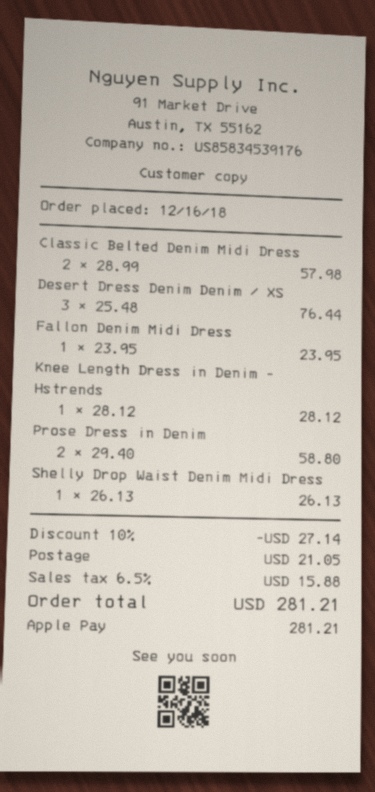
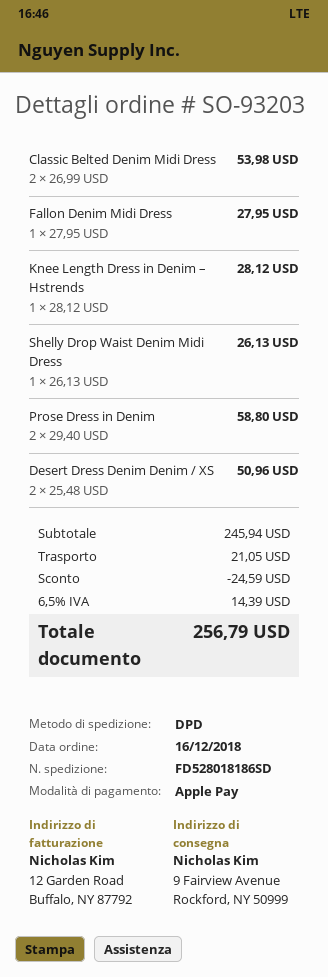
Classic Belted Denim Midi Dress: 2 x 28.99 = 57.98 -> 2 x 26.99 = 53.98
Desert Dress Denim Denim / XS: 3 x 25.48 = 76.44 -> 2 x 25.48 = 50.96
Fallon Denim Midi Dress: 1 x 23.95 = 23.95 -> 1 x 27.95 = 27.95
discount: 27.14 -> 24.59
tax: 6.5% = 15.88 -> 6.5% = 14.39
total: 281.21 -> 256.79

